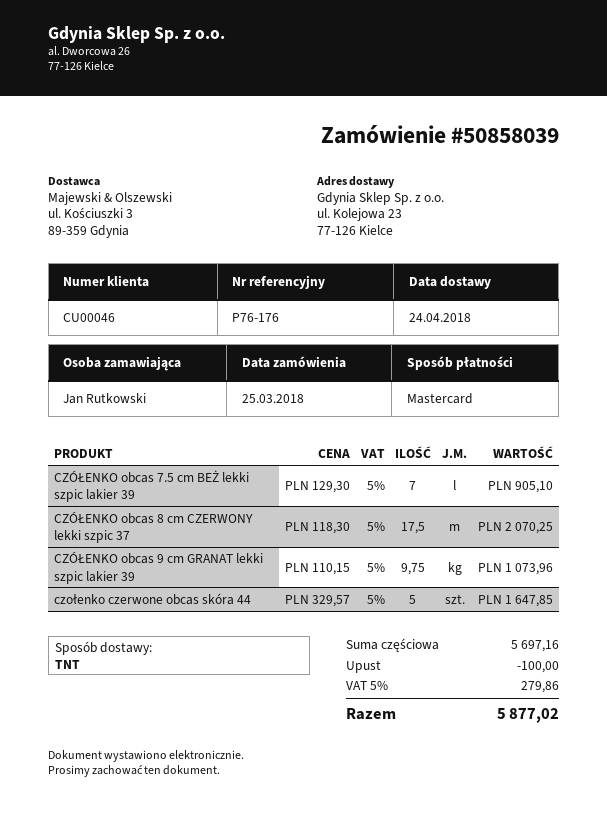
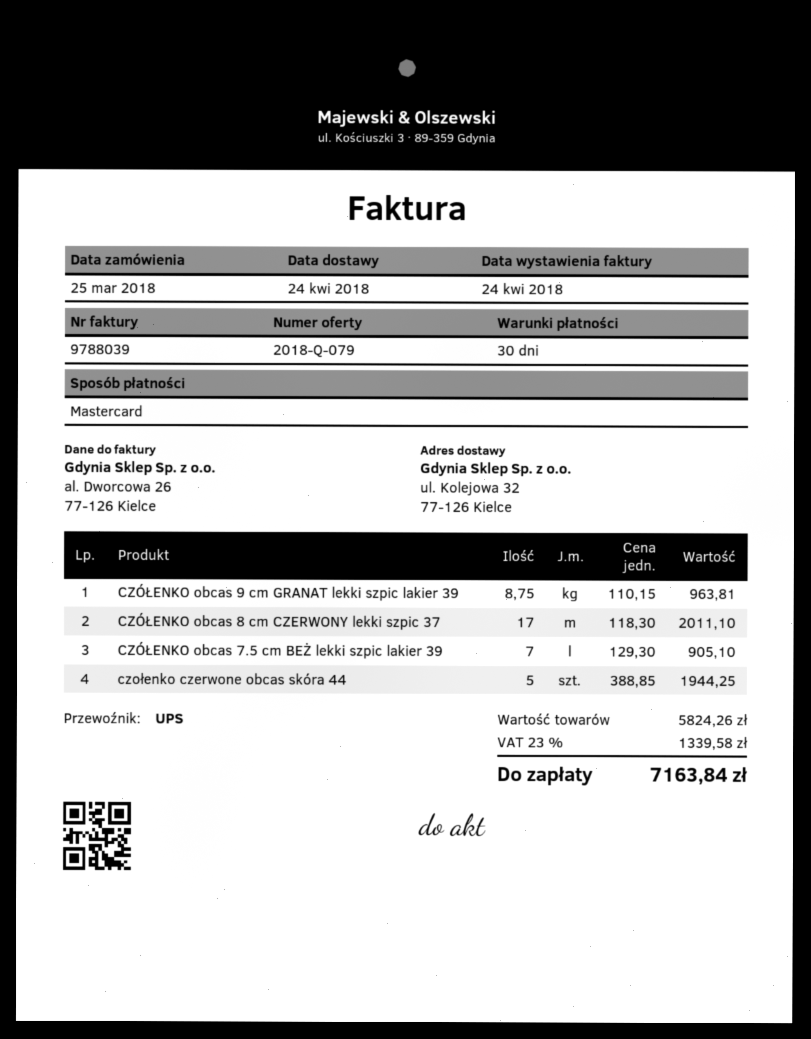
shipping method: TNT -> UPS
ship to: ul. Kolejowa 23, 77-126 Kielce -> ul. Kolejowa 32, 77-126 Kielce
CZÓŁENKO obcas 8 cm CZERWONY lekki szpic 37: 17.5 x 118.30 = 2070.25 -> 17 x 118.30 = 2011.10
CZÓŁENKO obcas 9 cm GRANAT lekki szpic lakier 39: 9.75 x 110.15 = 1073.96 -> 8.75 x 110.15 = 963.81
czołenko czerwone obcas skóra 44: 5 x 329.57 = 1647.85 -> 5 x 388.85 = 1944.25
subtotal: 5697.16 -> 5824.26
discount: 100.00 -> none
tax: 5% = 279.86 -> 23% = 1339.58
total: 5877.02 -> 7163.84

